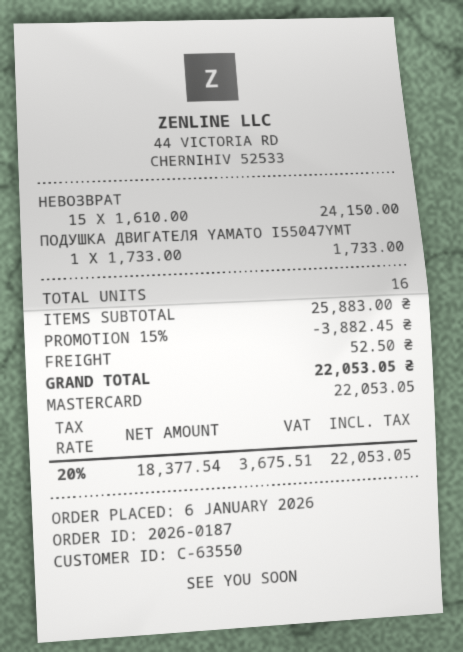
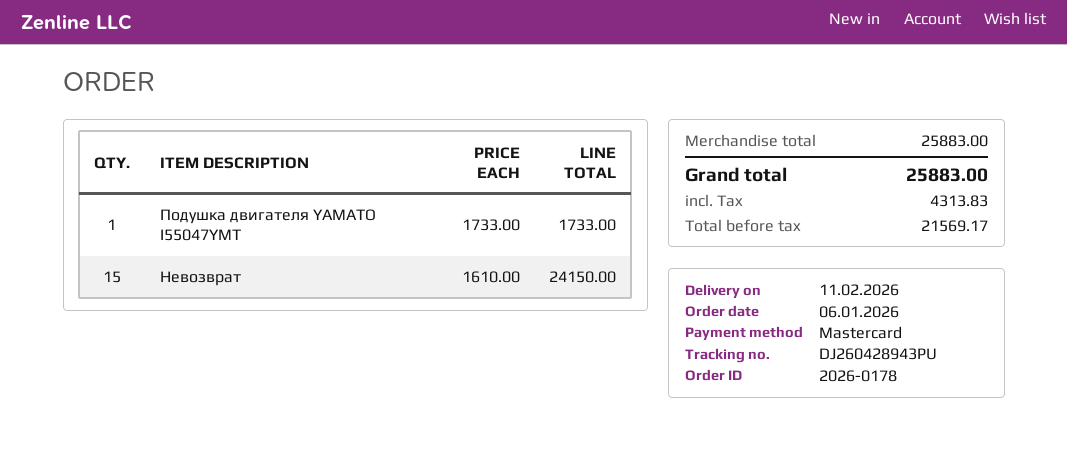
order number: 2026-0187 -> 2026-0178
discount: 15% = 3882.45 -> none
shipping: 52.50 -> none
net: 18377.54 -> 21569.17
tax: 3675.51 -> 4313.83
total: 22053.05 -> 25883.00

